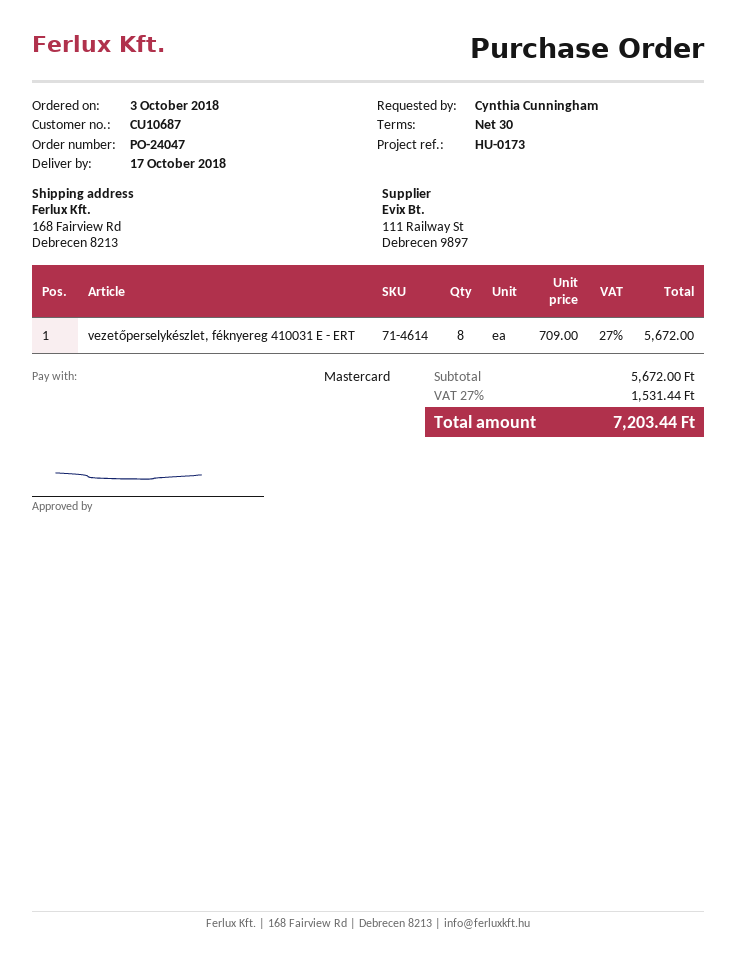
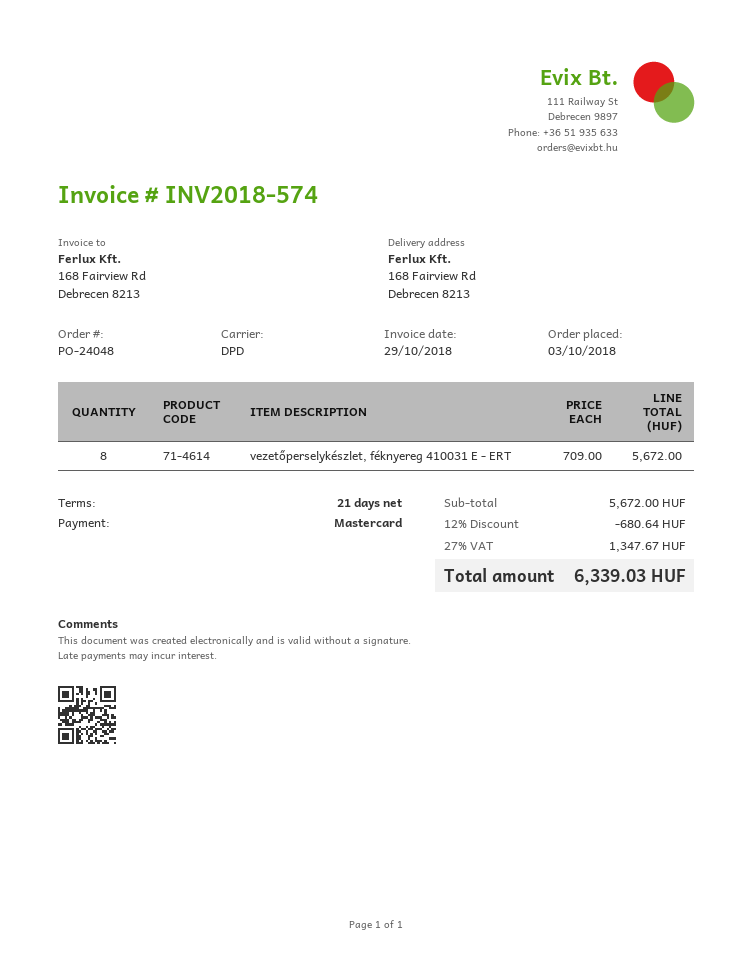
order number: PO-24047 -> PO-24048
payment terms: 30 days -> 21 days
discount: none -> 12% = 680.64
tax: 27% = 1531.44 -> 27% = 1347.67
total: 7203.44 -> 6339.03

